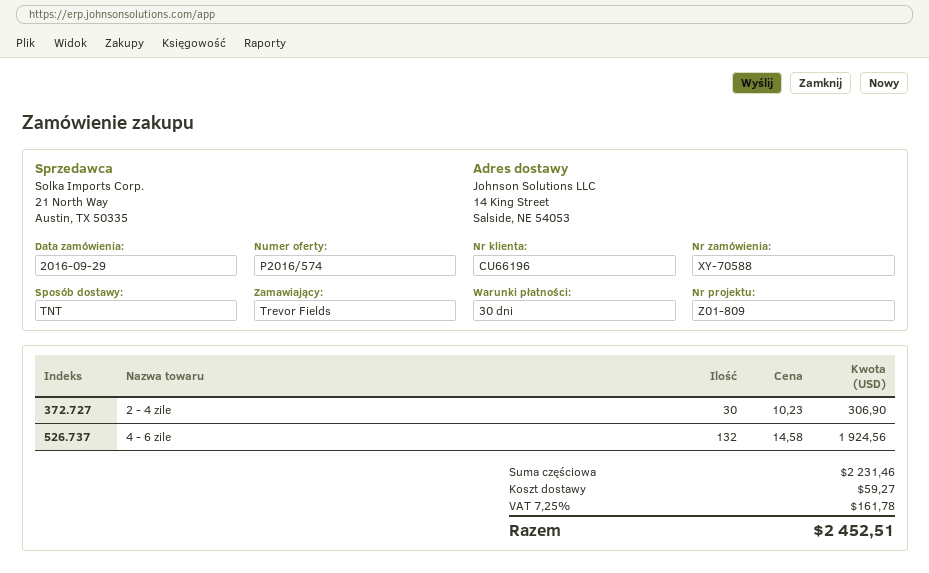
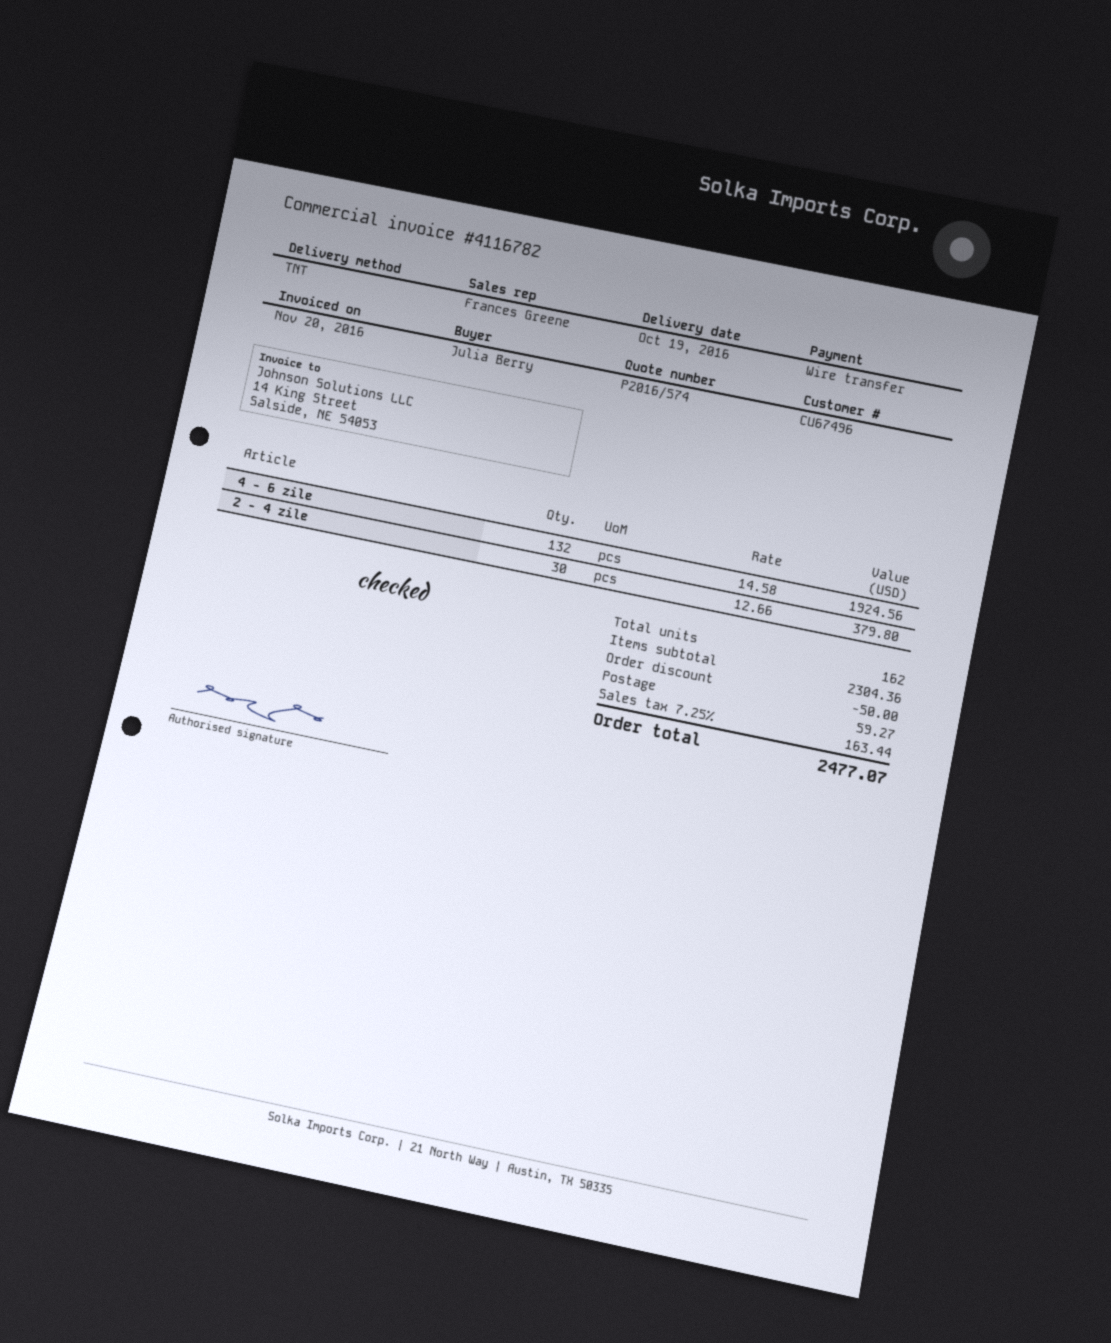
customer number: CU66196 -> CU67496
ordered by: Trevor Fields -> Julia Berry
2 - 4 zile: 30 x 10.23 = 306.90 -> 30 x 12.66 = 379.80
subtotal: 2231.46 -> 2304.36
discount: none -> 50.00
tax: 7.25% = 161.78 -> 7.25% = 163.44
total: 2452.51 -> 2477.07

